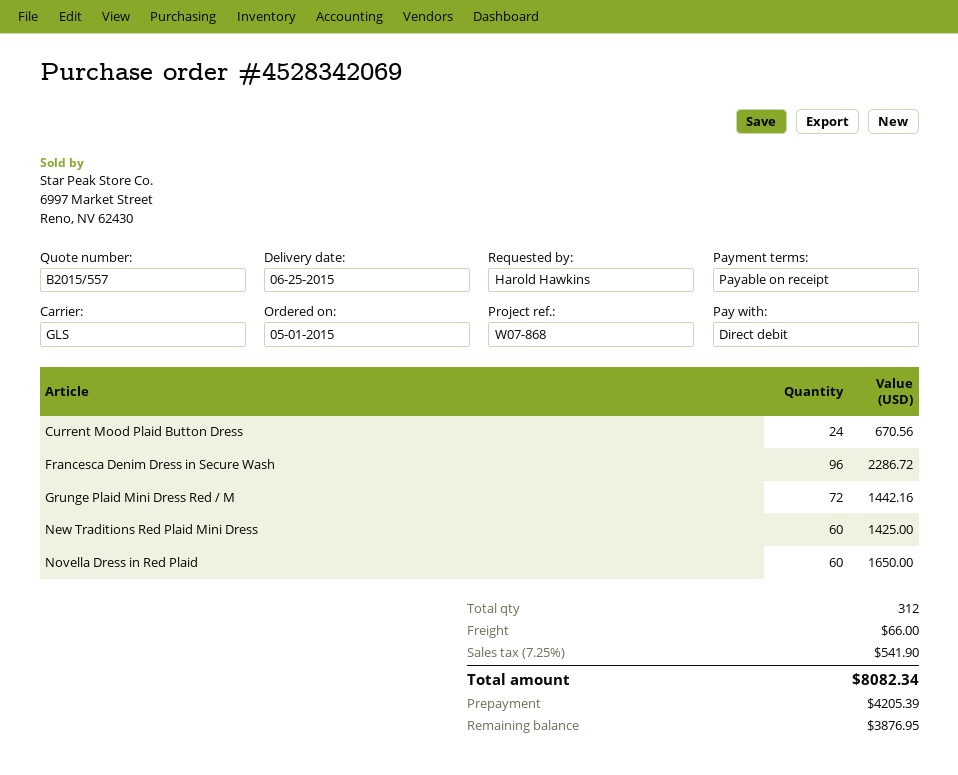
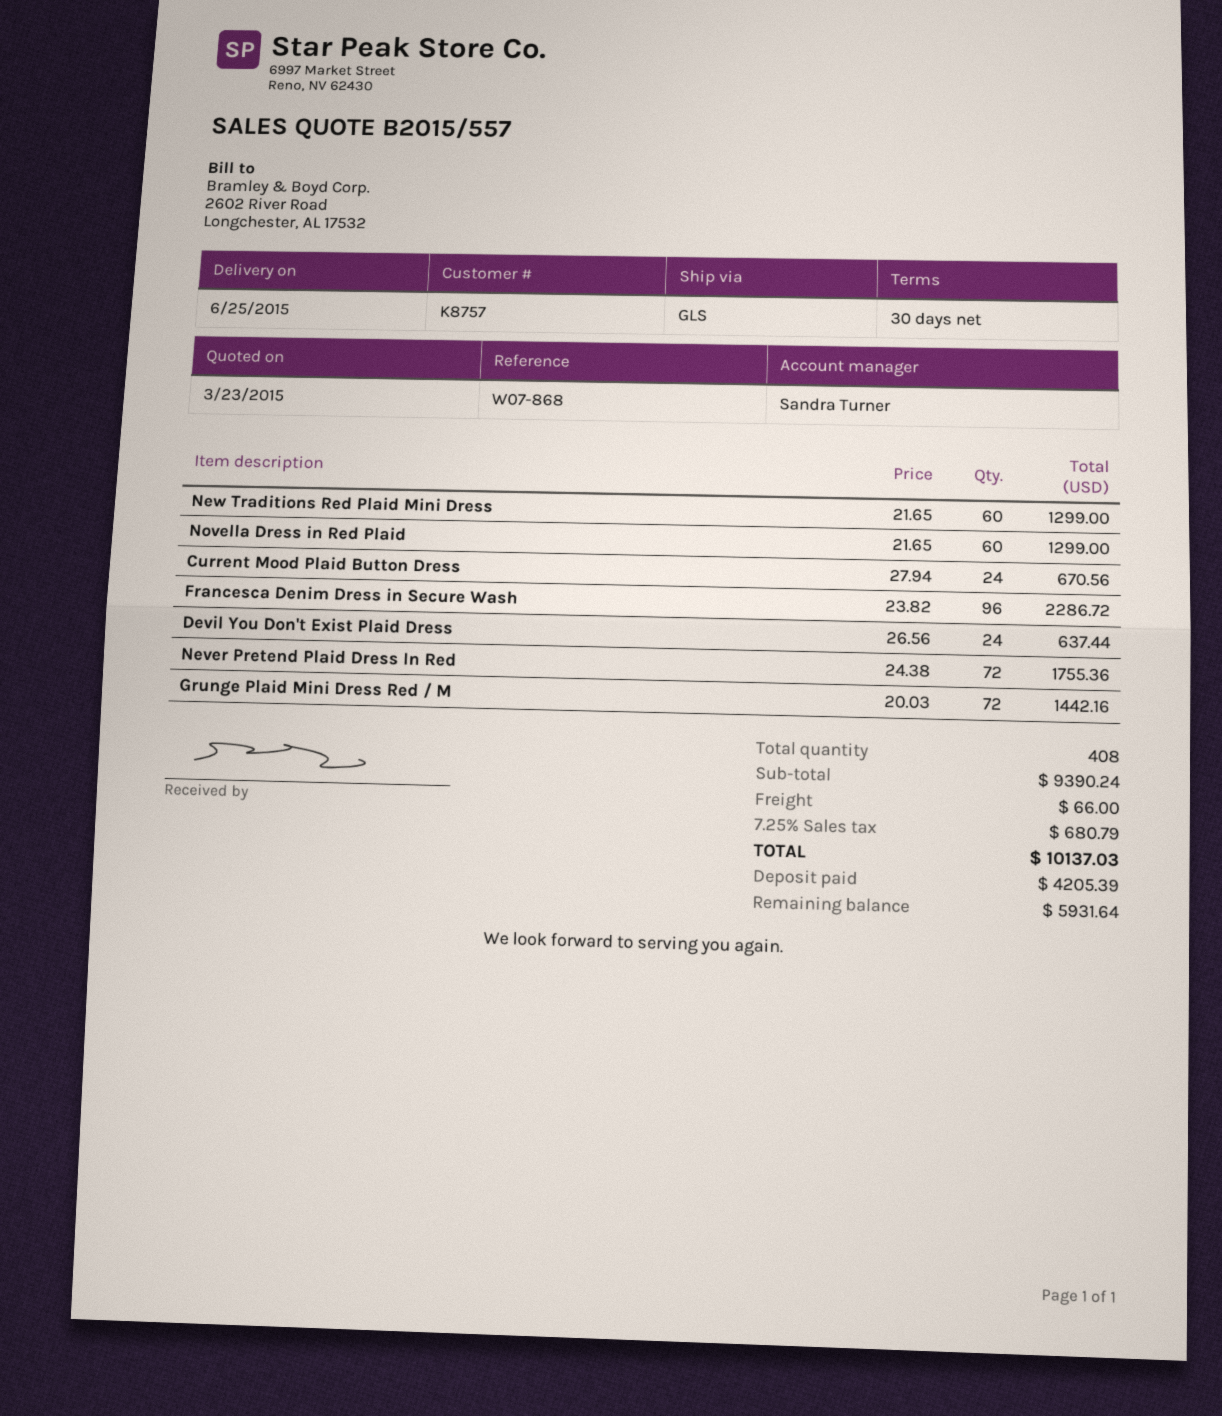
payment terms: on receipt -> 30 days
New Traditions Red Plaid Mini Dress: 60 for 1425.00 -> 60 for 1299.00
Novella Dress in Red Plaid: 60 for 1650.00 -> 60 for 1299.00
Devil You Don't Exist Plaid Dress: none -> 24 for 637.44
Never Pretend Plaid Dress In Red: none -> 72 for 1755.36
total quantity: 312 -> 408
tax: 7.25% = 541.90 -> 7.25% = 680.79
total: 8082.34 -> 10137.03
balance: 3876.95 -> 5931.64

